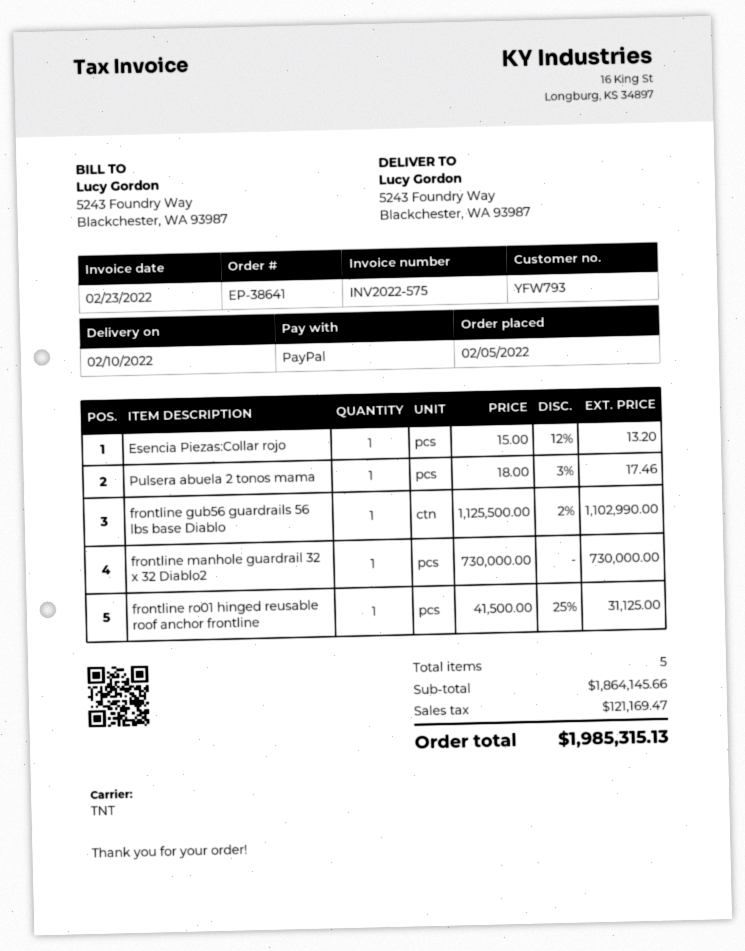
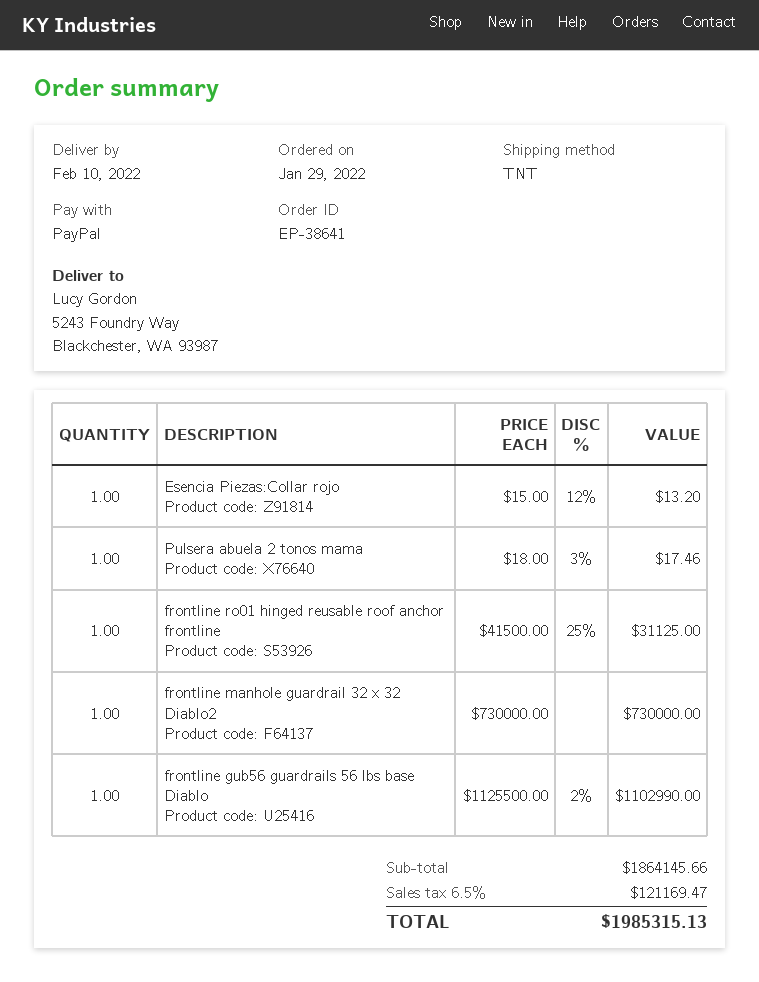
order date: 2022-02-05 -> 2022-01-29

